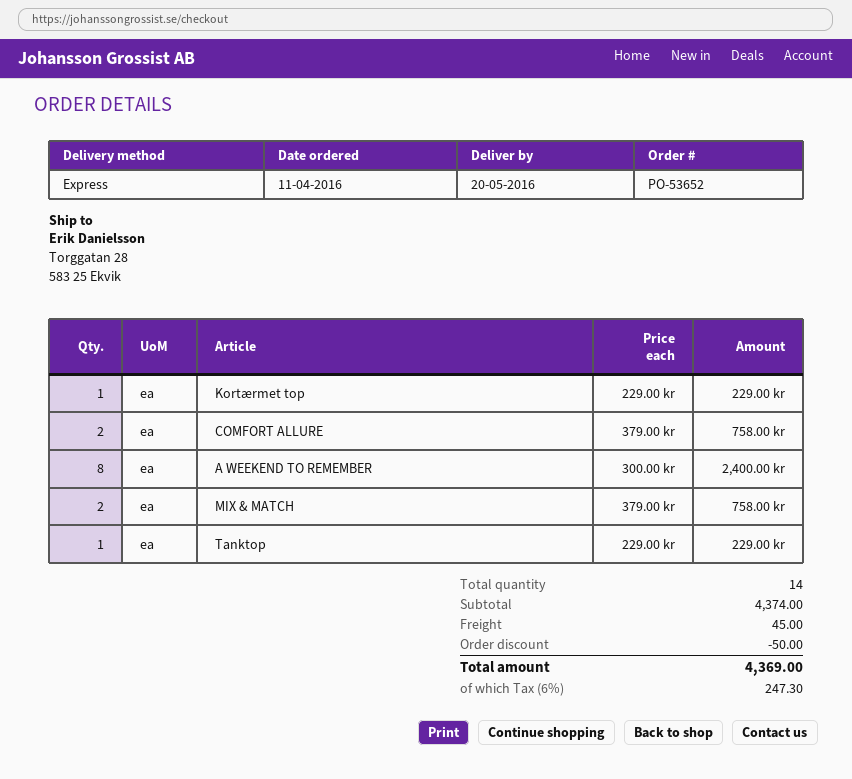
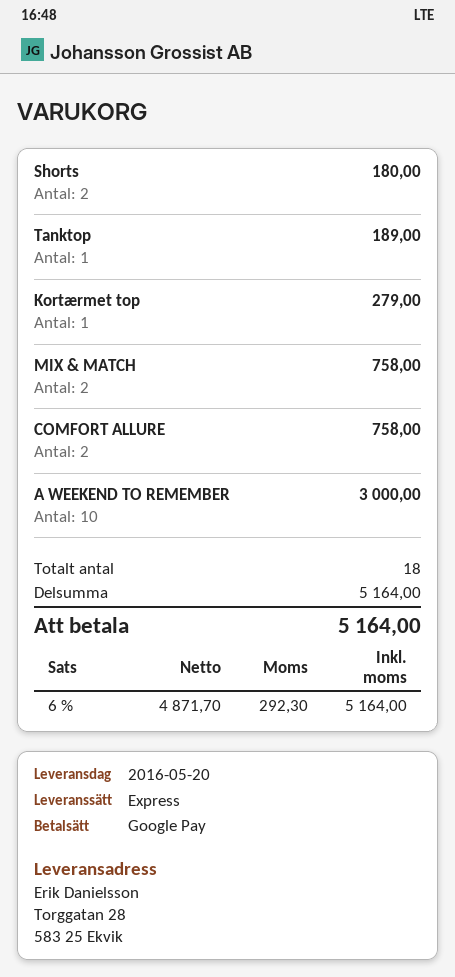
Kortærmet top: 1 for 229.00 -> 1 for 279.00
A WEEKEND TO REMEMBER: 8 for 2400.00 -> 10 for 3000.00
Tanktop: 1 for 229.00 -> 1 for 189.00
Shorts: none -> 2 for 180.00
total quantity: 14 -> 18
subtotal: 4374.00 -> 5164.00
discount: 50.00 -> none
shipping: 45.00 -> none
tax: 6% = 247.30 -> 6% = 292.30
total: 4369.00 -> 5164.00

